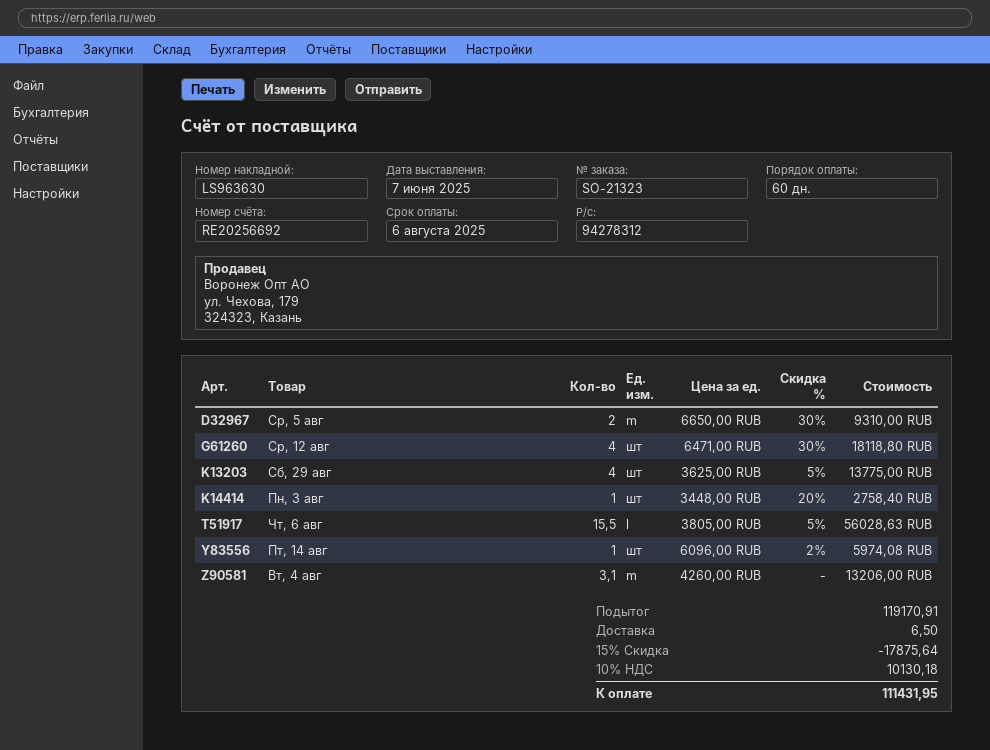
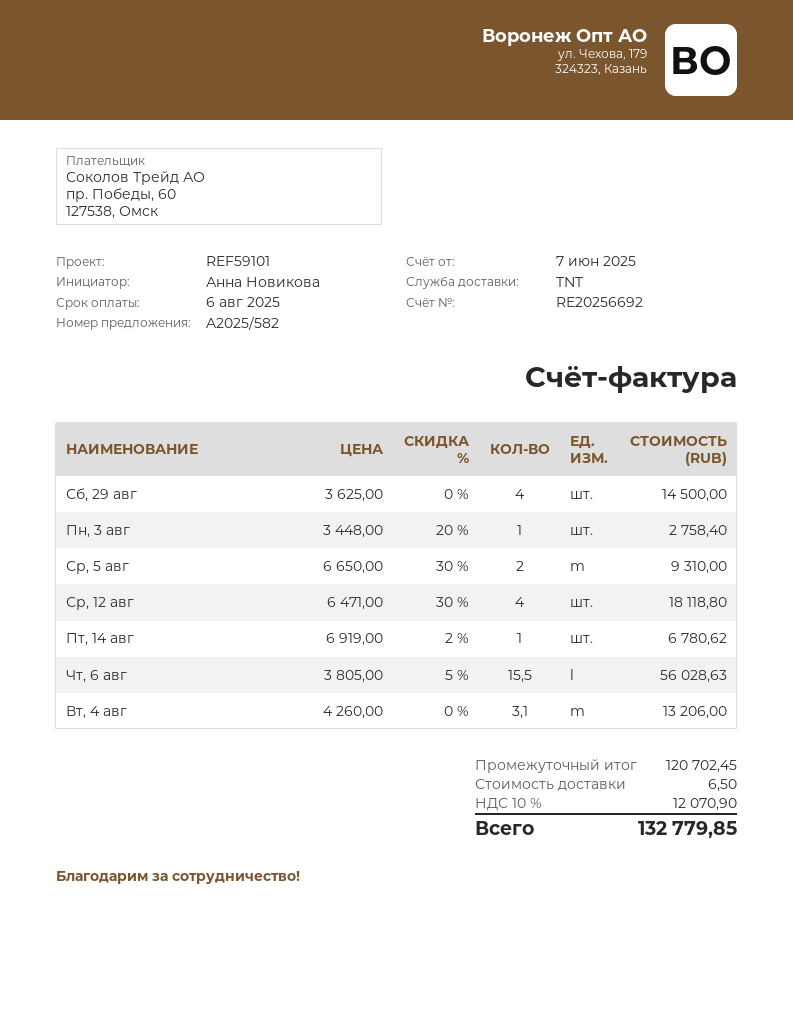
Сб, 29 авг: 4 x 3625.00 - 5% = 13775.00 -> 4 x 3625.00 = 14500.00
Пт, 14 авг: 1 x 6096.00 - 2% = 5974.08 -> 1 x 6919.00 - 2% = 6780.62
subtotal: 119170.91 -> 120702.45
discount: 15% = 17875.64 -> none
tax: 10% = 10130.18 -> 10% = 12070.90
total: 111431.95 -> 132779.85

